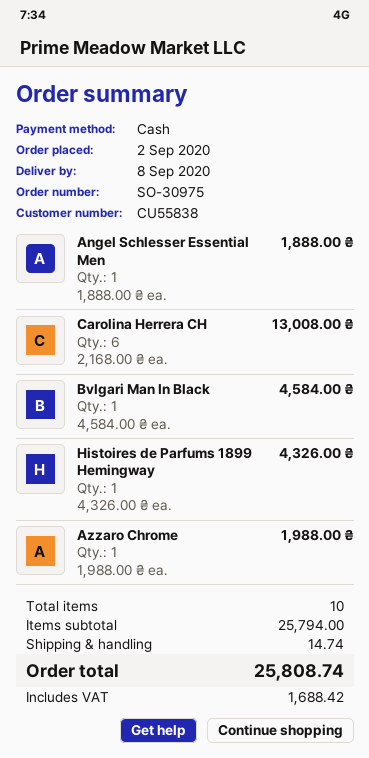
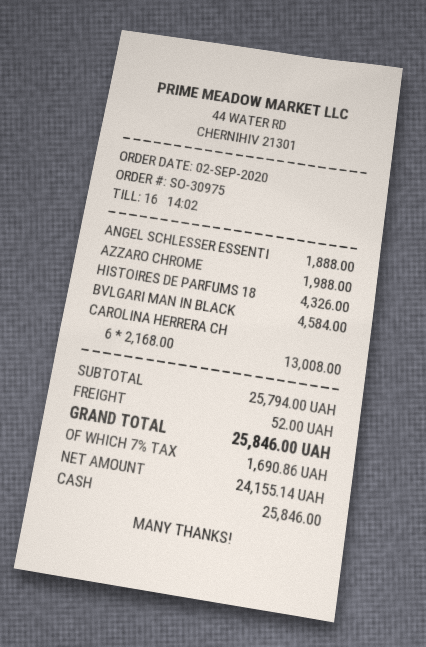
shipping: 14.74 -> 52.00
tax: 1688.42 -> 1690.86
total: 25808.74 -> 25846.00

